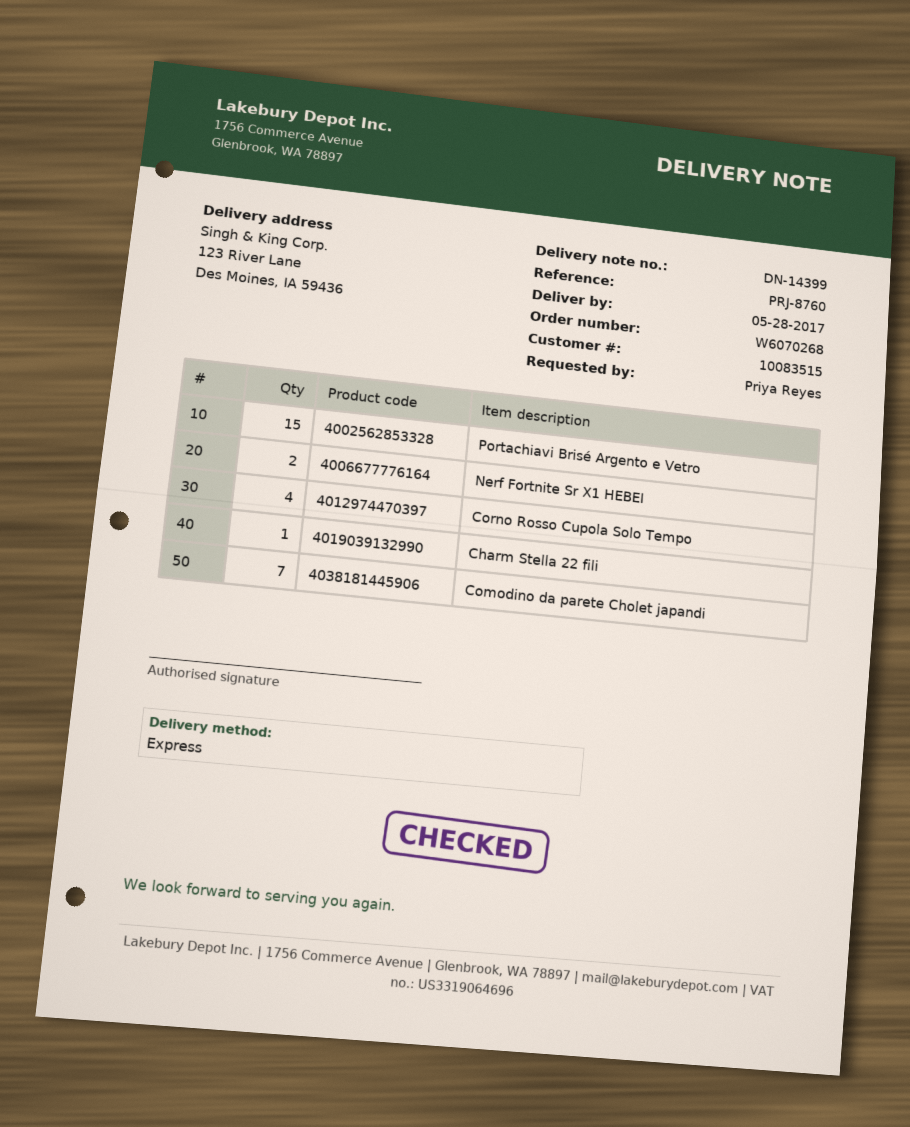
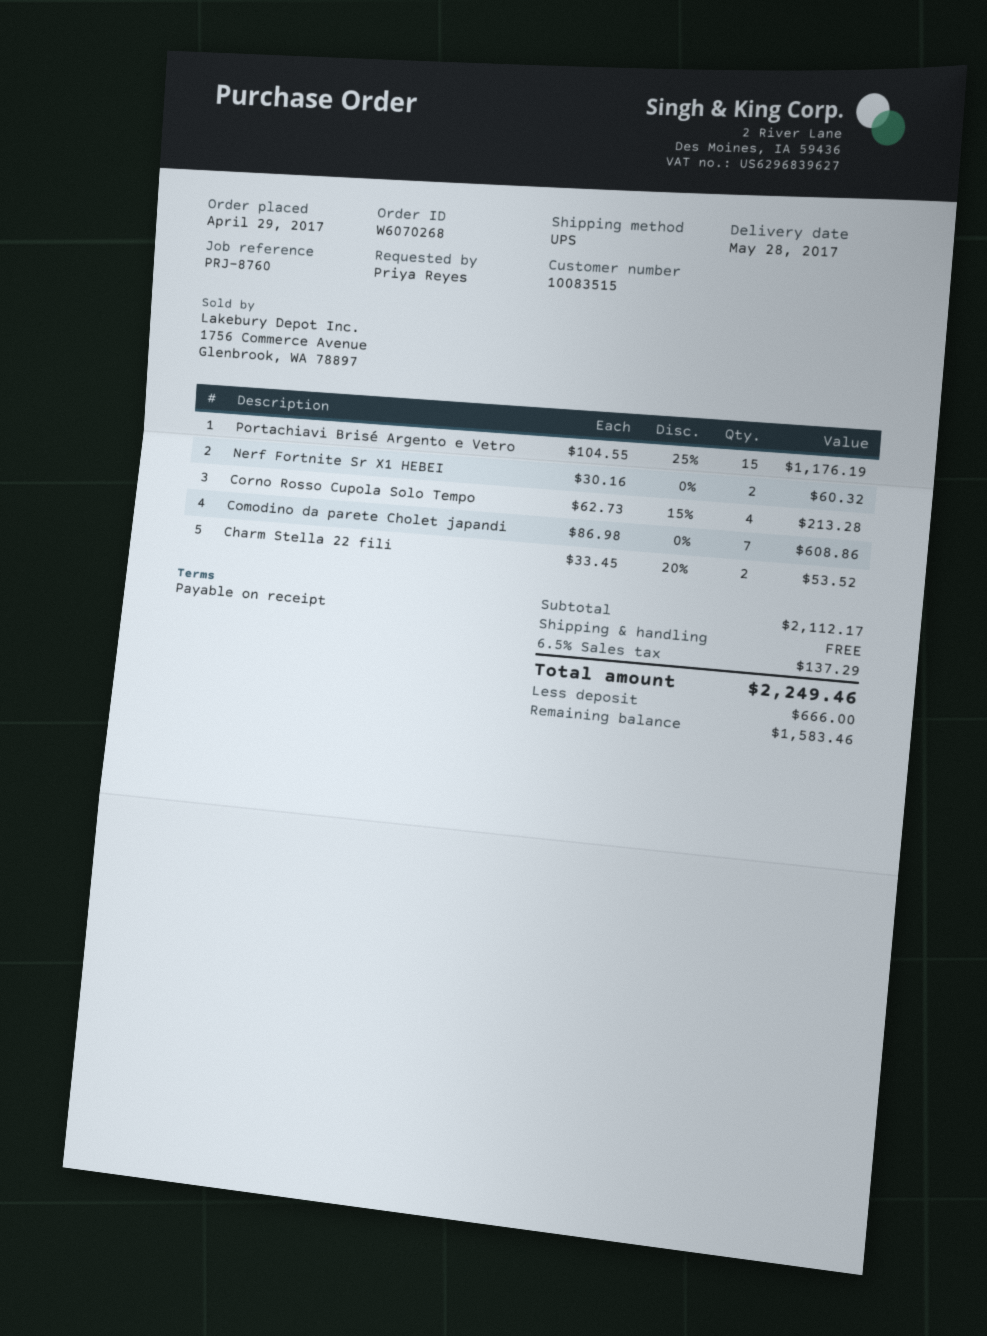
shipping method: express -> UPS
Charm Stella 22 fili: 1 -> 2

